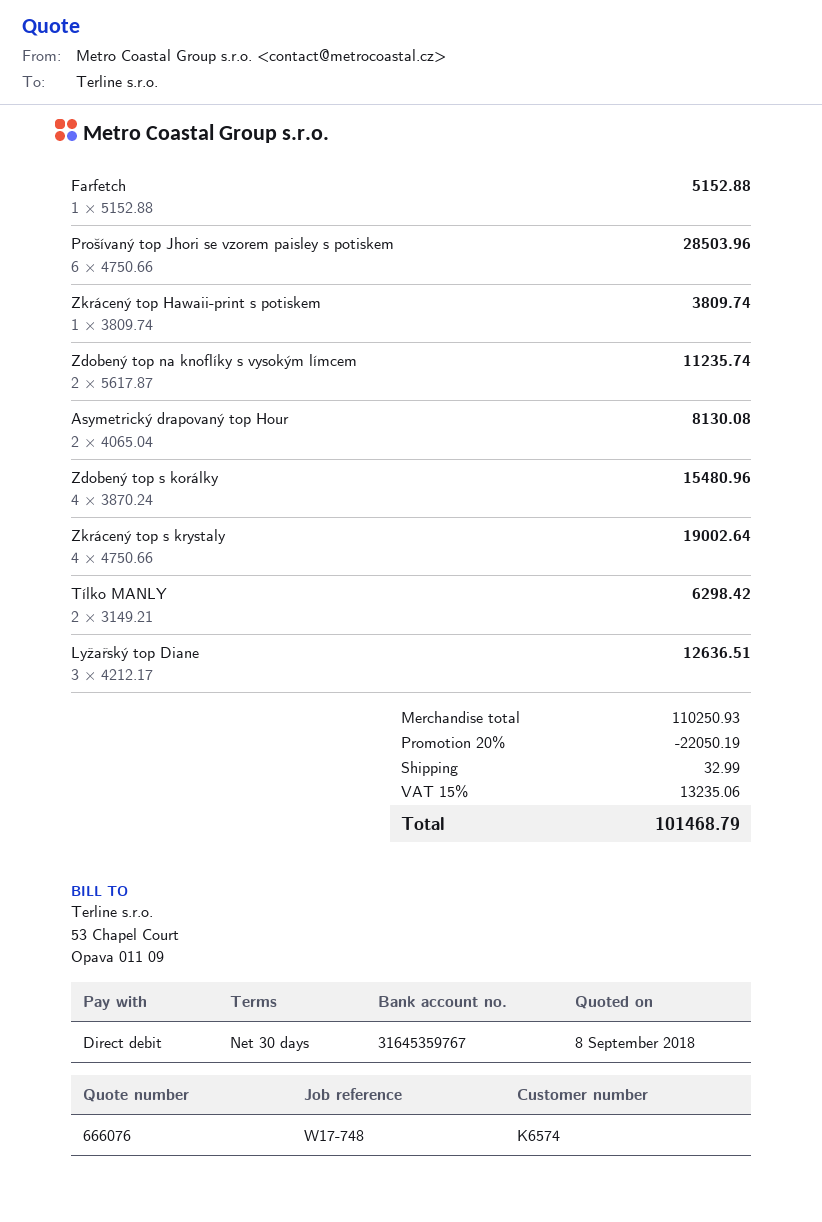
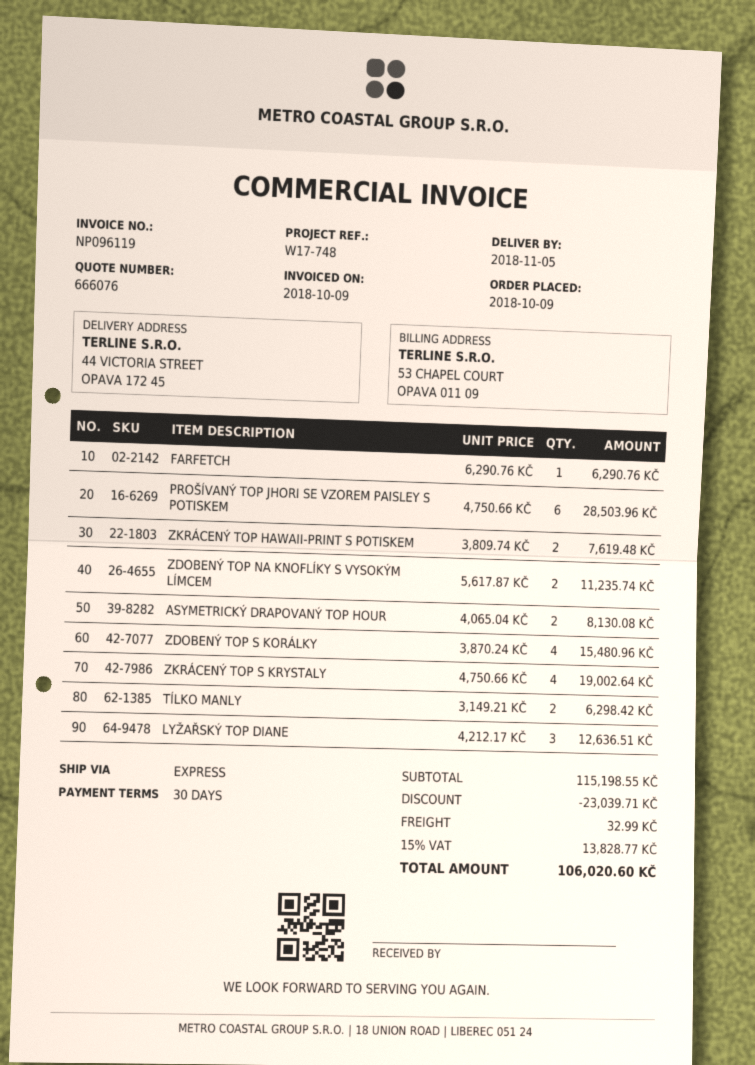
Farfetch: 1 x 5152.88 = 5152.88 -> 1 x 6290.76 = 6290.76
Zkrácený top Hawaii-print s potiskem: 1 x 3809.74 = 3809.74 -> 2 x 3809.74 = 7619.48
subtotal: 110250.93 -> 115198.55
discount: 22050.19 -> 23039.71
tax: 15% = 13235.06 -> 15% = 13828.77
total: 101468.79 -> 106020.60

